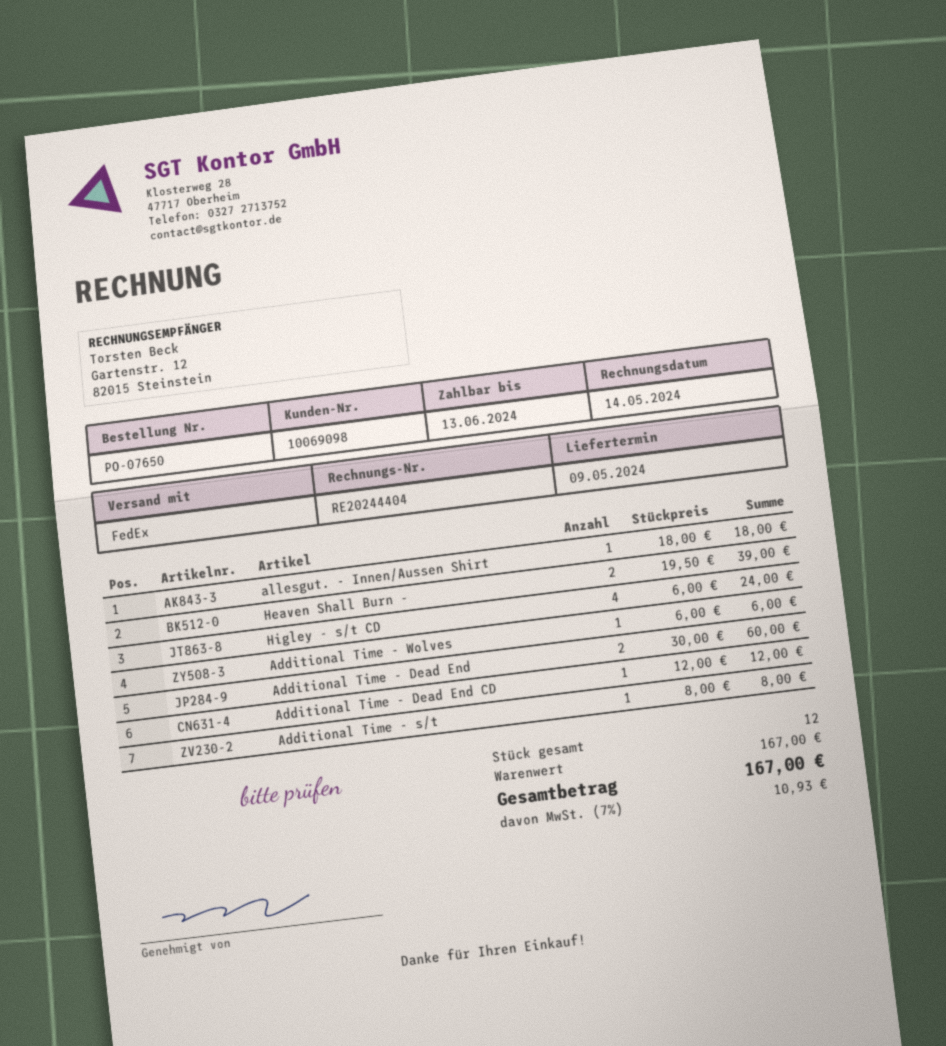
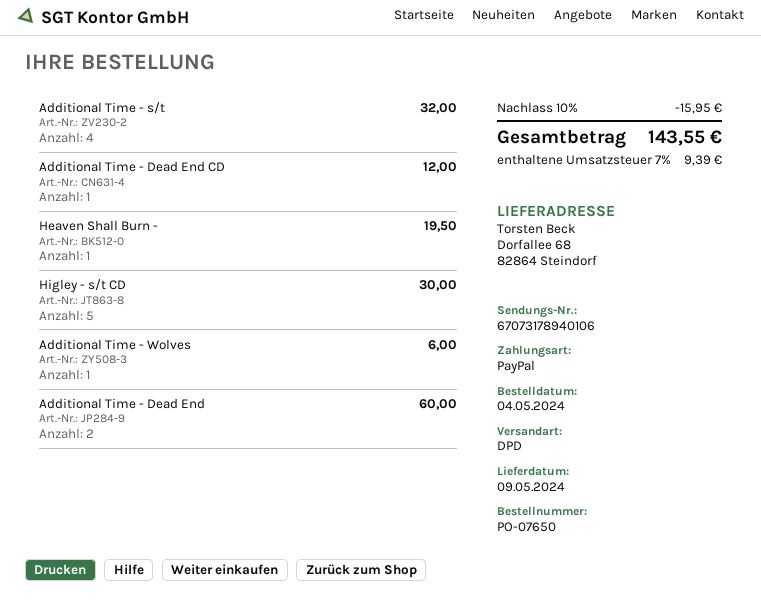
shipping method: FedEx -> DPD
allesgut. - Innen/Aussen Shirt: 1 for 18.00 -> none
Heaven Shall Burn -: 2 for 39.00 -> 1 for 19.50
Higley - s/t CD: 4 for 24.00 -> 5 for 30.00
Additional Time - s/t: 1 for 8.00 -> 4 for 32.00
discount: none -> 10% = 15.95
tax: 7% = 10.93 -> 7% = 9.39
total: 167.00 -> 143.55

